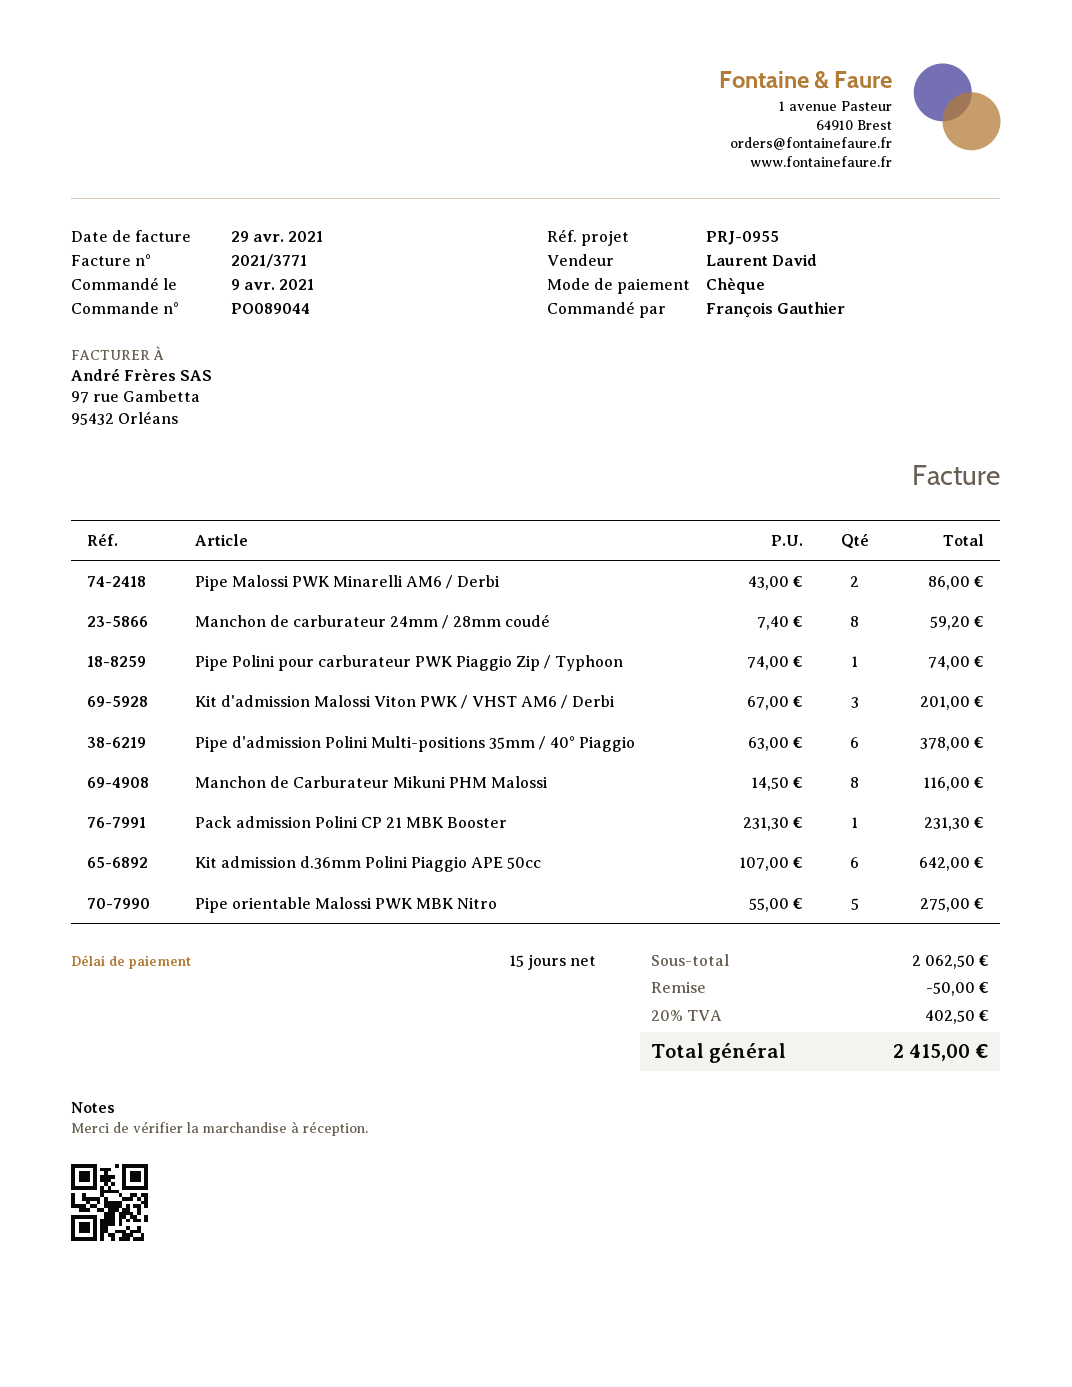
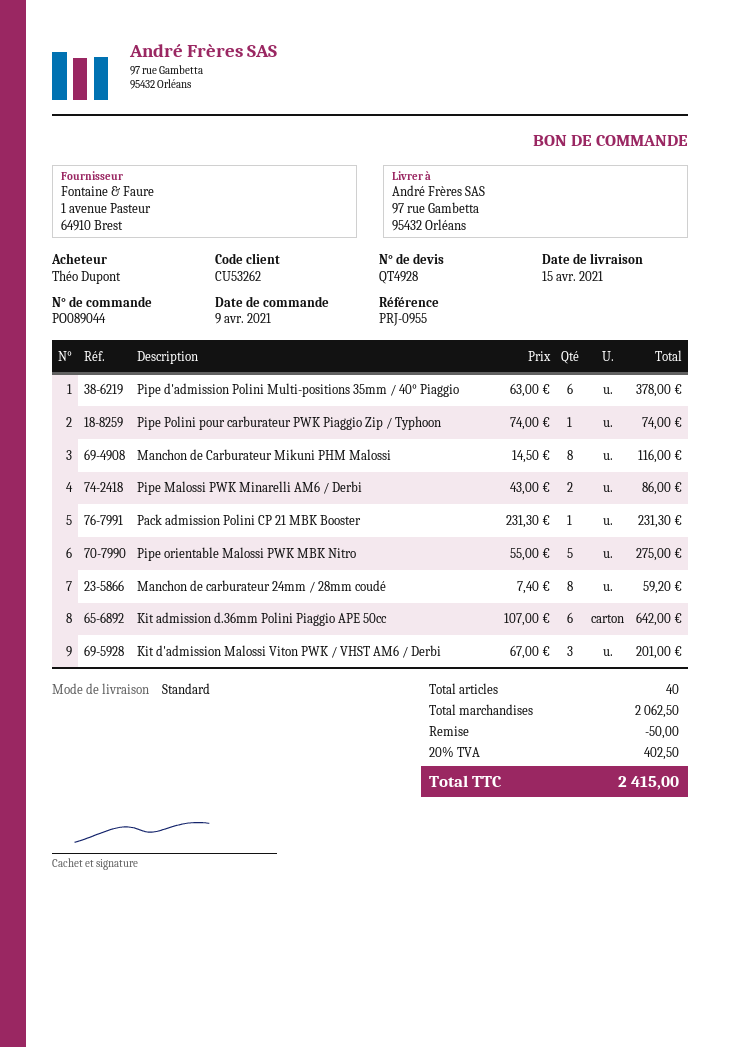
ordered by: François Gauthier -> Théo Dupont

